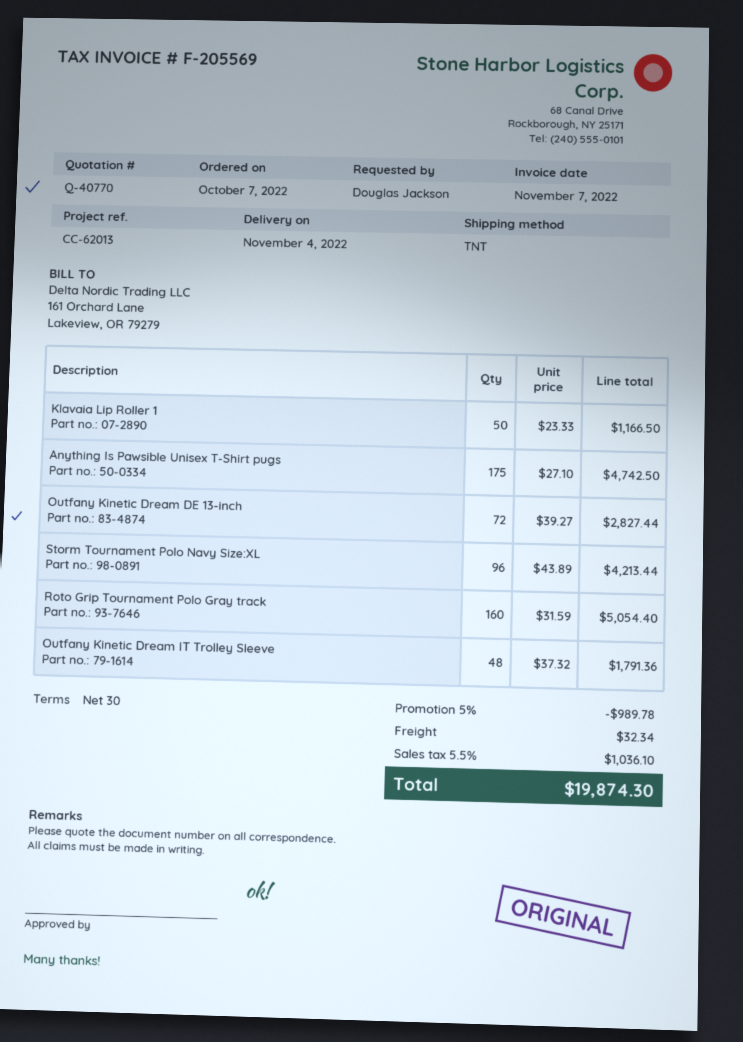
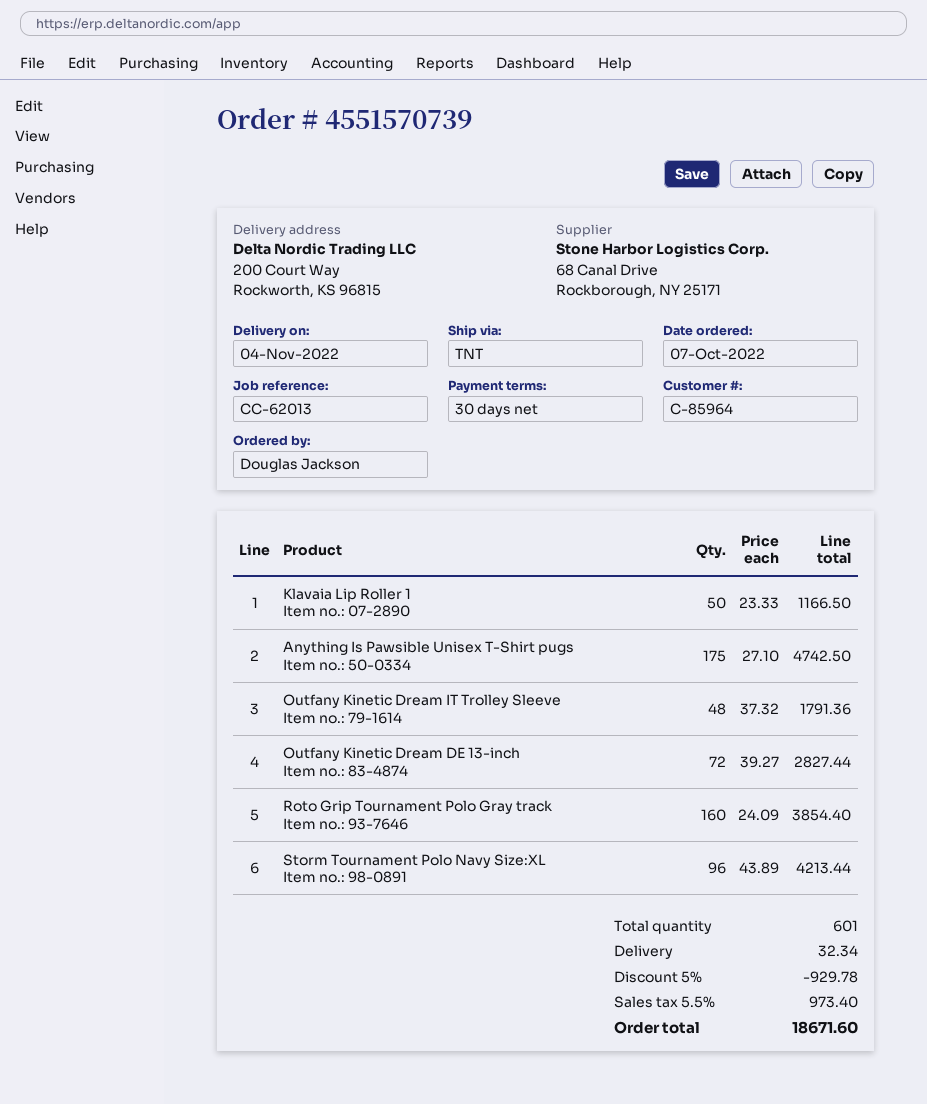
Roto Grip Tournament Polo Gray track: 160 x 31.59 = 5054.40 -> 160 x 24.09 = 3854.40
discount: 5% = 989.78 -> 5% = 929.78
tax: 5.5% = 1036.10 -> 5.5% = 973.40
total: 19874.30 -> 18671.60

